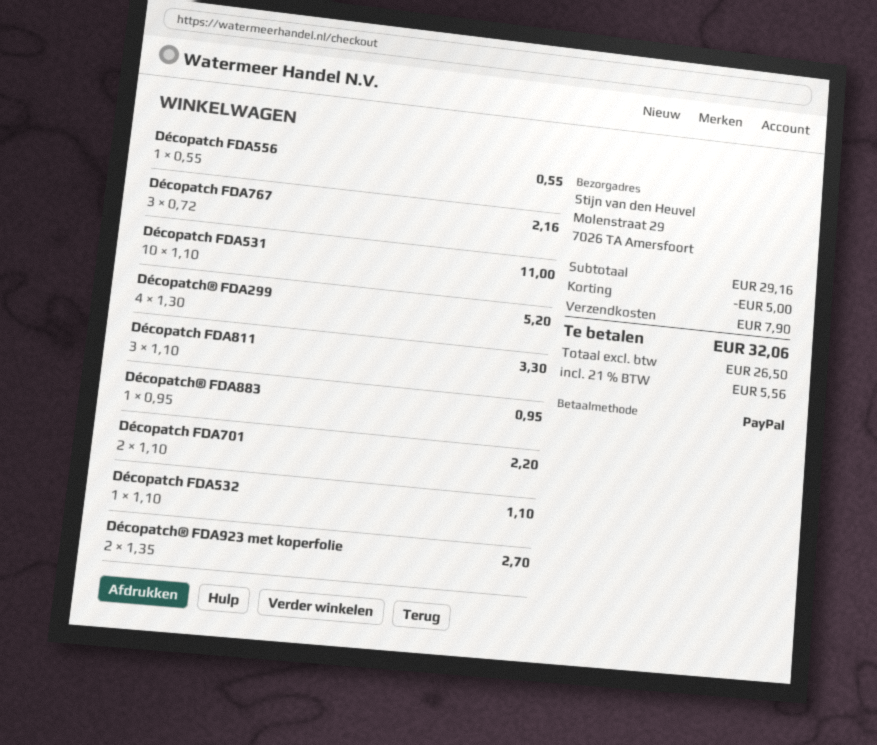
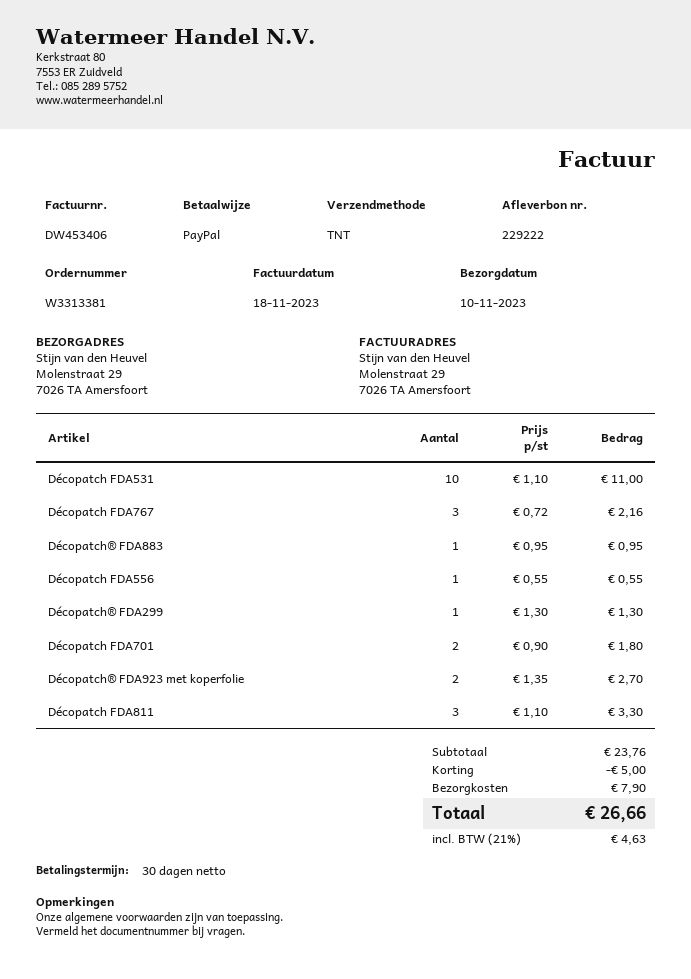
Décopatch® FDA299: 4 x 1.30 = 5.20 -> 1 x 1.30 = 1.30
Décopatch FDA701: 2 x 1.10 = 2.20 -> 2 x 0.90 = 1.80
Décopatch FDA532: 1 x 1.10 = 1.10 -> none
subtotal: 29.16 -> 23.76
tax: 21% = 5.56 -> 21% = 4.63
total: 32.06 -> 26.66

